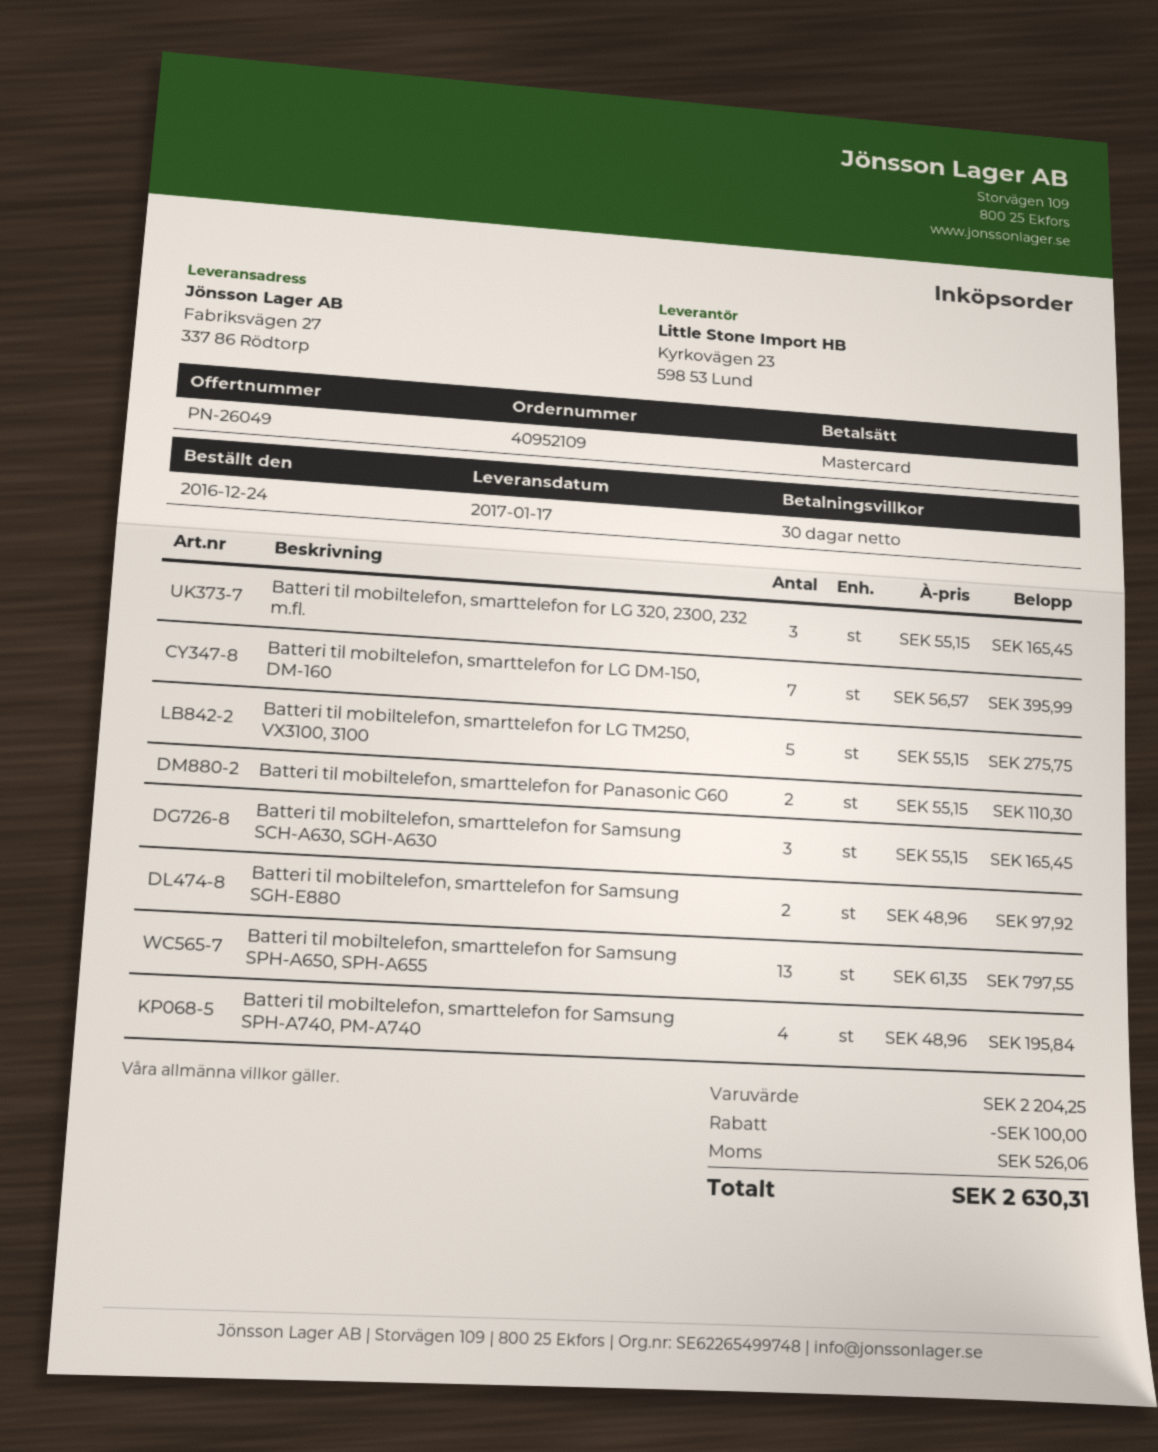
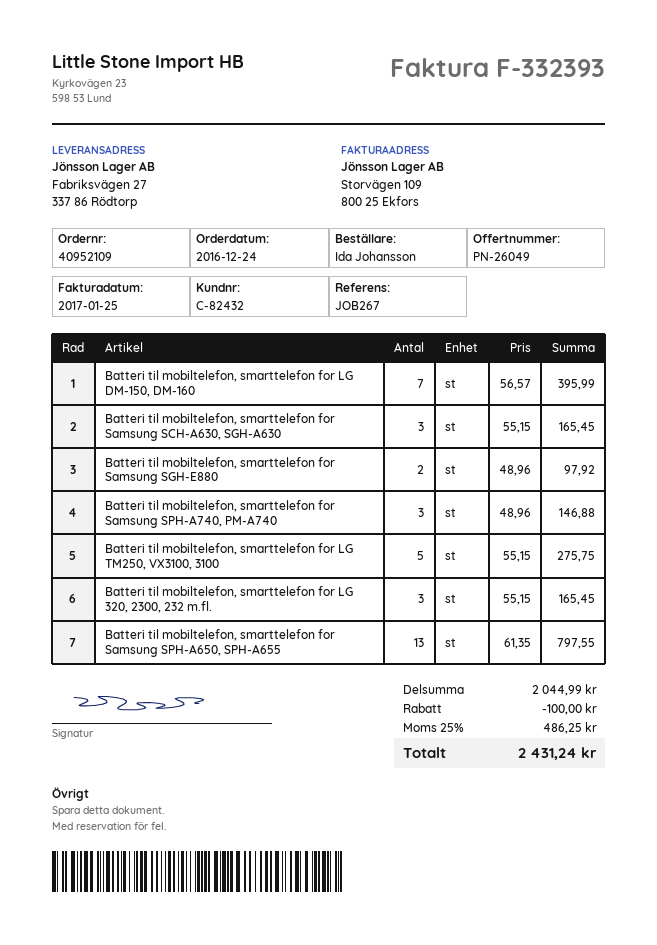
Batteri til mobiltelefon, smarttelefon for Panasonic G60: 2 x 55.15 = 110.30 -> none
Batteri til mobiltelefon, smarttelefon for Samsung SPH-A740, PM-A740: 4 x 48.96 = 195.84 -> 3 x 48.96 = 146.88
subtotal: 2204.25 -> 2044.99
tax: 526.06 -> 486.25
total: 2630.31 -> 2431.24

